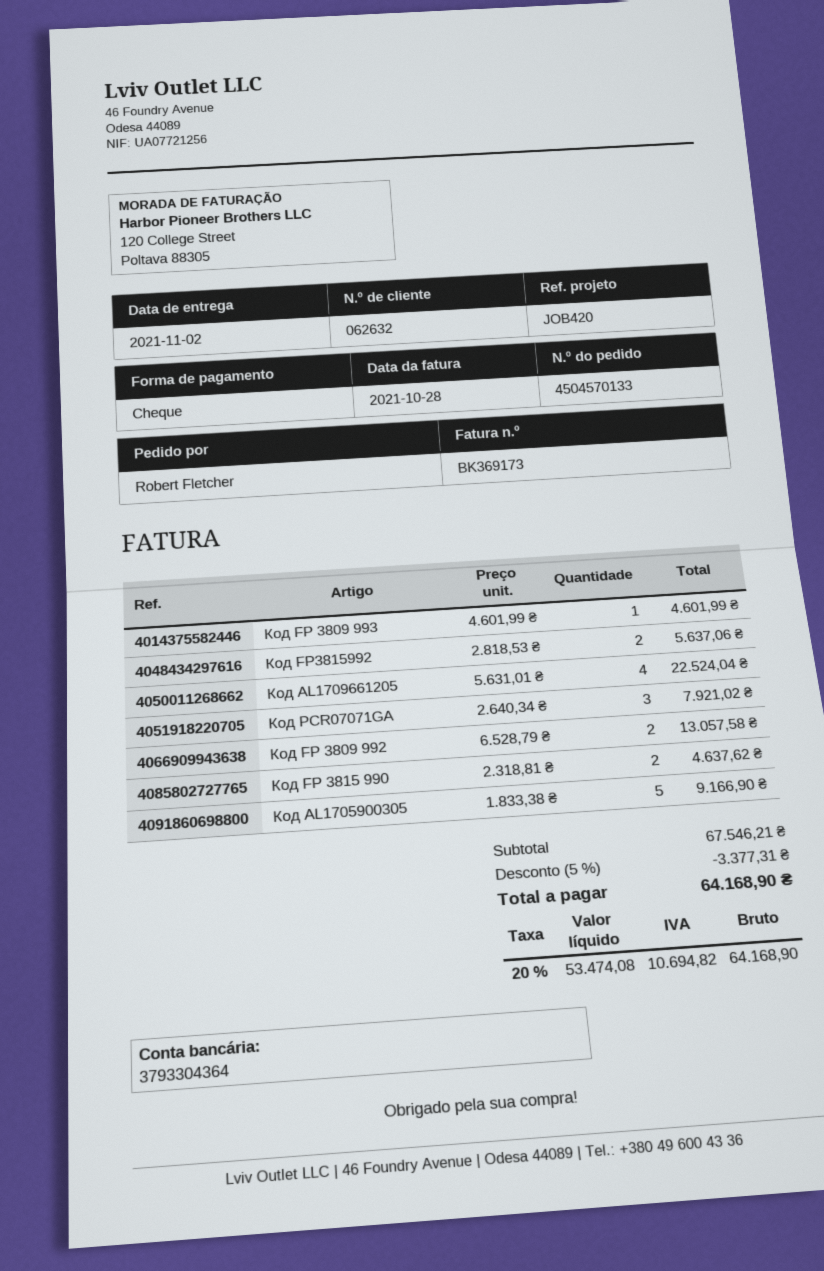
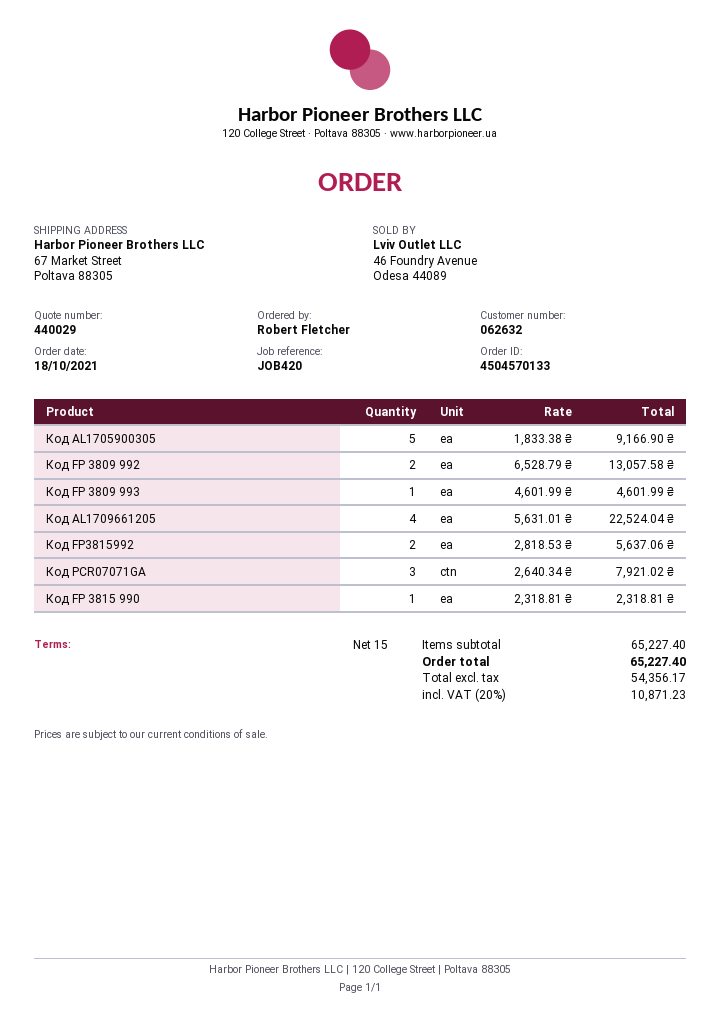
Код FP 3815 990: 2 x 2318.81 = 4637.62 -> 1 x 2318.81 = 2318.81
subtotal: 67546.21 -> 65227.40
discount: 5% = 3377.31 -> none
net: 53474.08 -> 54356.17
tax: 20% = 10694.82 -> 20% = 10871.23
total: 64168.90 -> 65227.40

